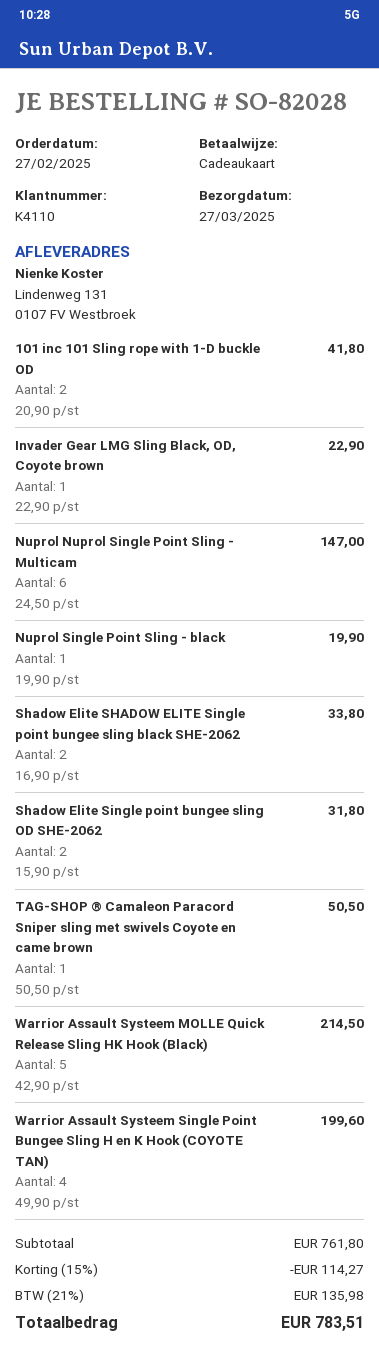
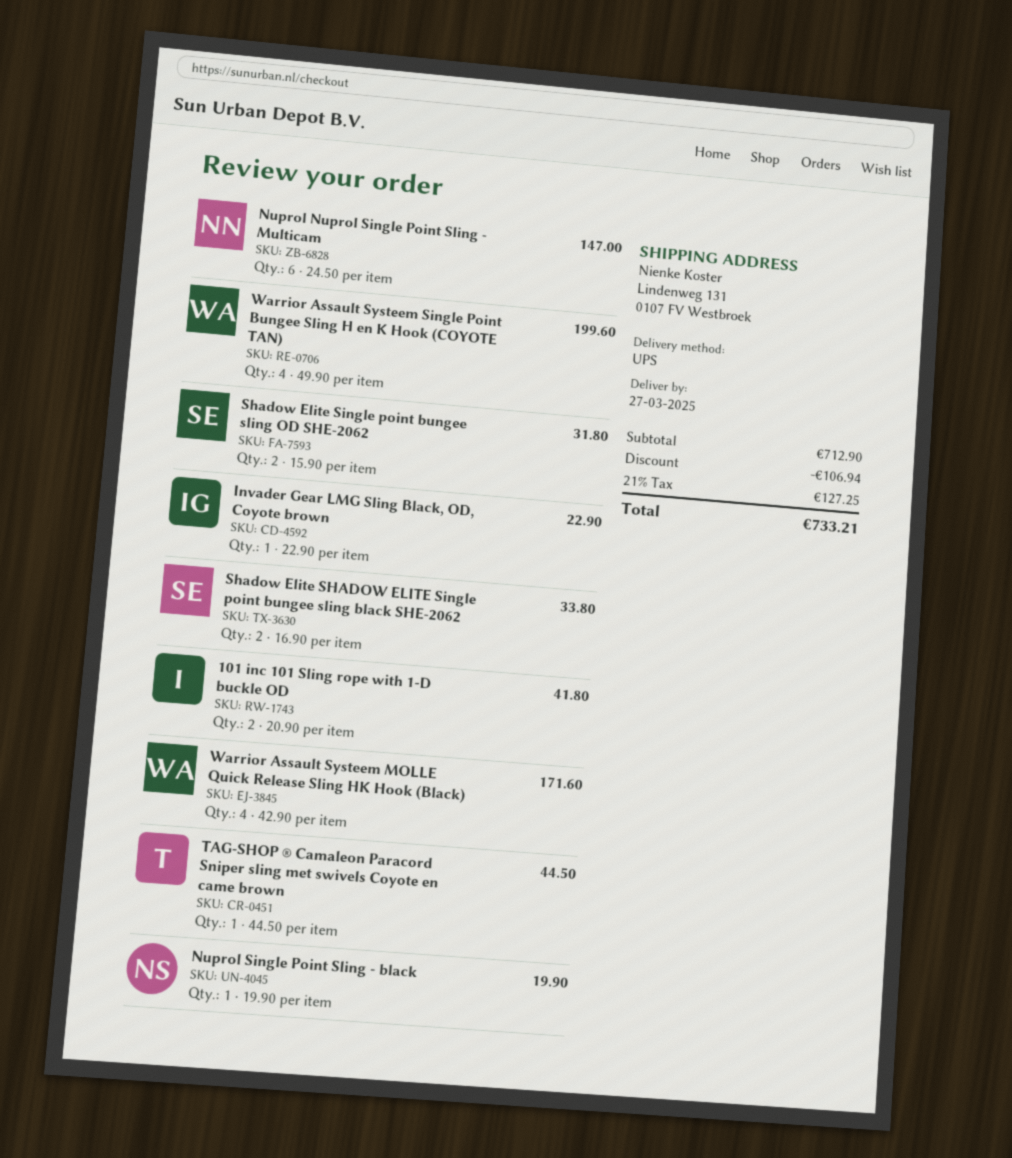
TAG-SHOP ® Camaleon Paracord Sniper sling met swivels Coyote en came brown: 1 x 50.50 = 50.50 -> 1 x 44.50 = 44.50
Warrior Assault Systeem MOLLE Quick Release Sling HK Hook (Black): 5 x 42.90 = 214.50 -> 4 x 42.90 = 171.60
subtotal: 761.80 -> 712.90
discount: 114.27 -> 106.94
tax: 21% = 135.98 -> 21% = 127.25
total: 783.51 -> 733.21

